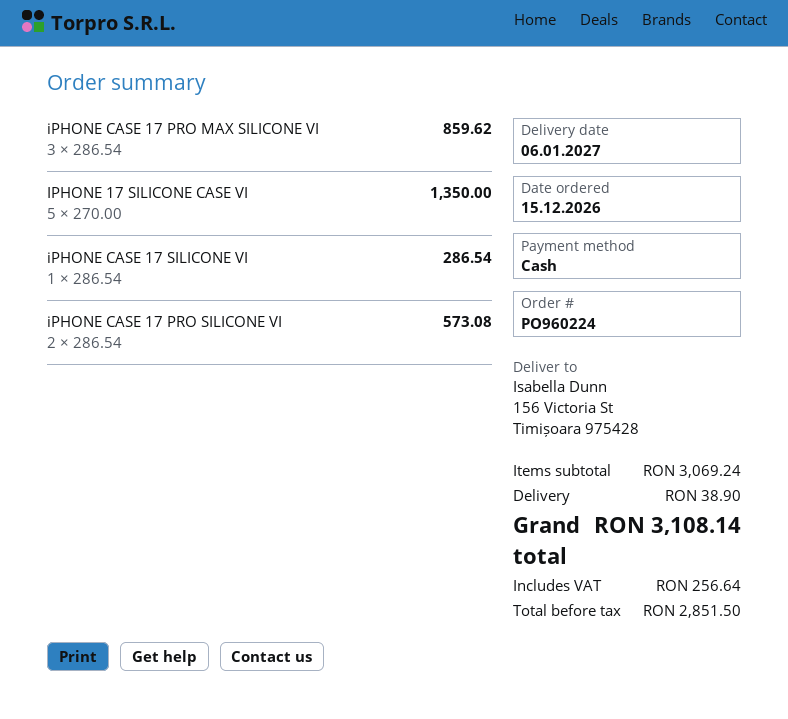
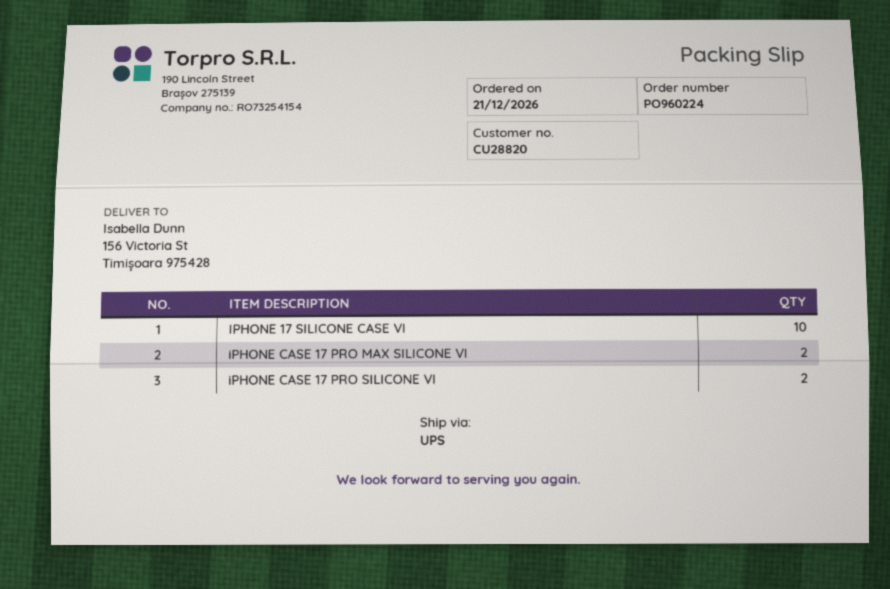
order date: 2026-12-15 -> 2026-12-21
iPHONE CASE 17 PRO MAX SILICONE VI: 3 -> 2
IPHONE 17 SILICONE CASE VI: 5 -> 10
iPHONE CASE 17 SILICONE VI: 1 -> none

